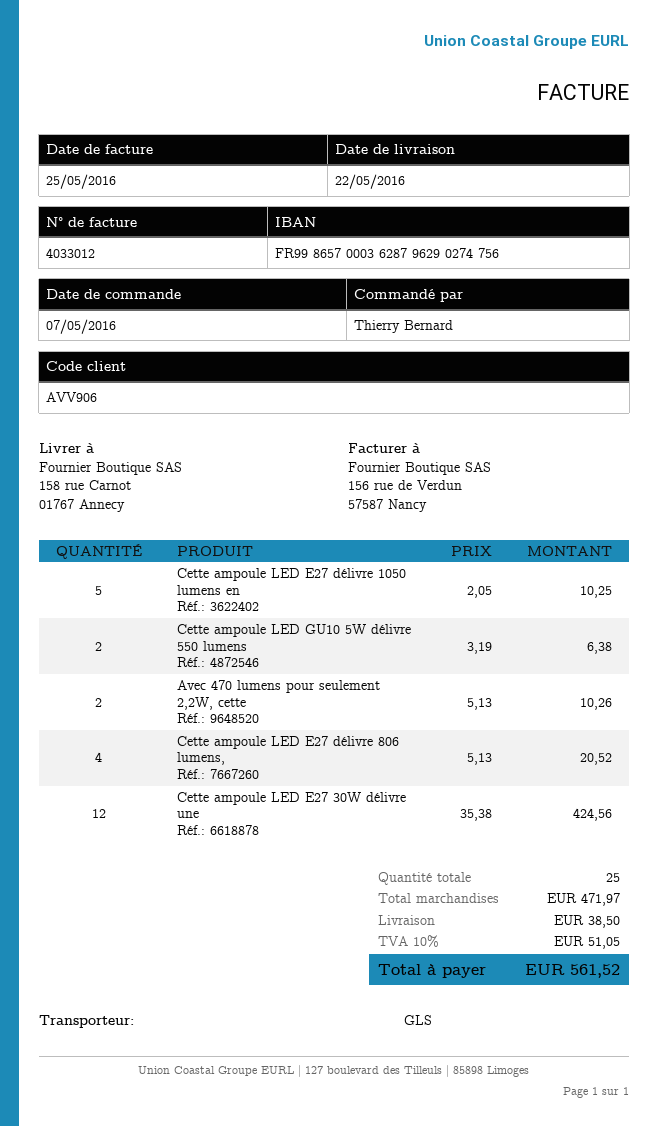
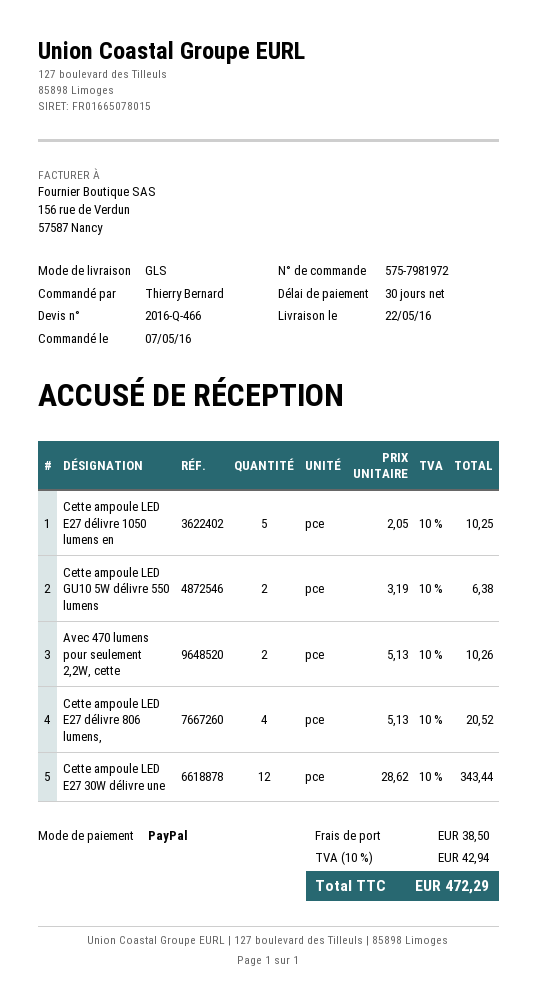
Cette ampoule LED E27 30W délivre une: 12 x 35.38 = 424.56 -> 12 x 28.62 = 343.44
tax: 10% = 51.05 -> 10% = 42.94
total: 561.52 -> 472.29

